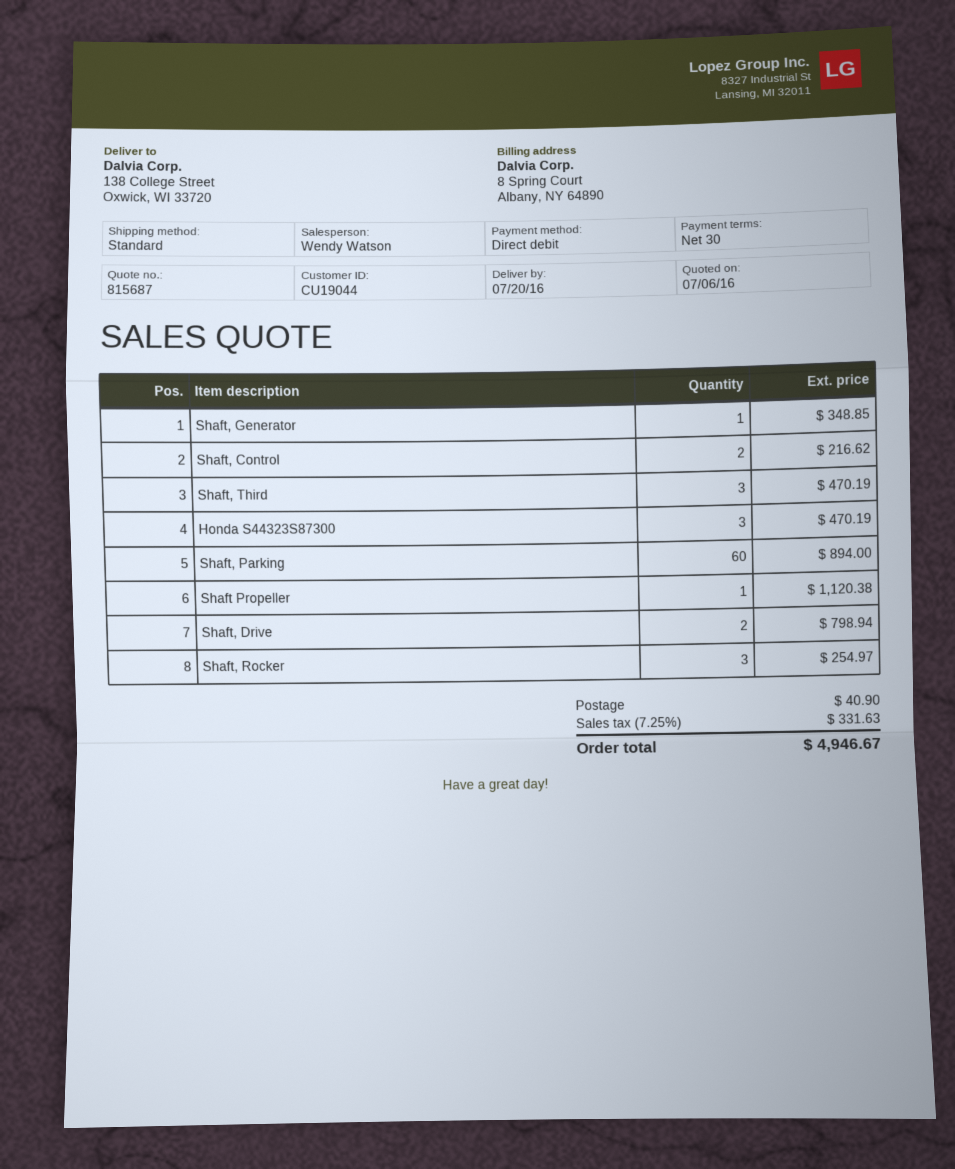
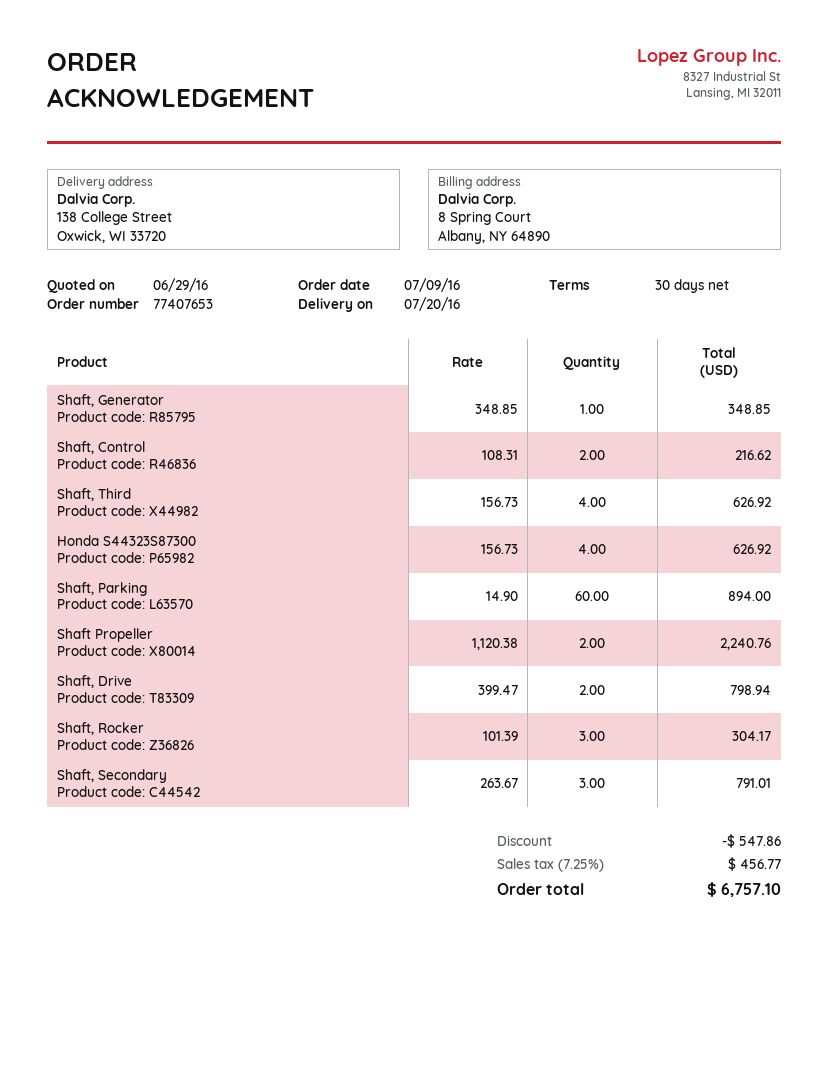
quote date: 2016-07-06 -> 2016-06-29
Shaft, Third: 3 for 470.19 -> 4 for 626.92
Honda S44323S87300: 3 for 470.19 -> 4 for 626.92
Shaft Propeller: 1 for 1120.38 -> 2 for 2240.76
Shaft, Rocker: 3 for 254.97 -> 3 for 304.17
Shaft, Secondary: none -> 3 for 791.01
discount: none -> 547.86
shipping: 40.90 -> none
tax: 7.25% = 331.63 -> 7.25% = 456.77
total: 4946.67 -> 6757.10

